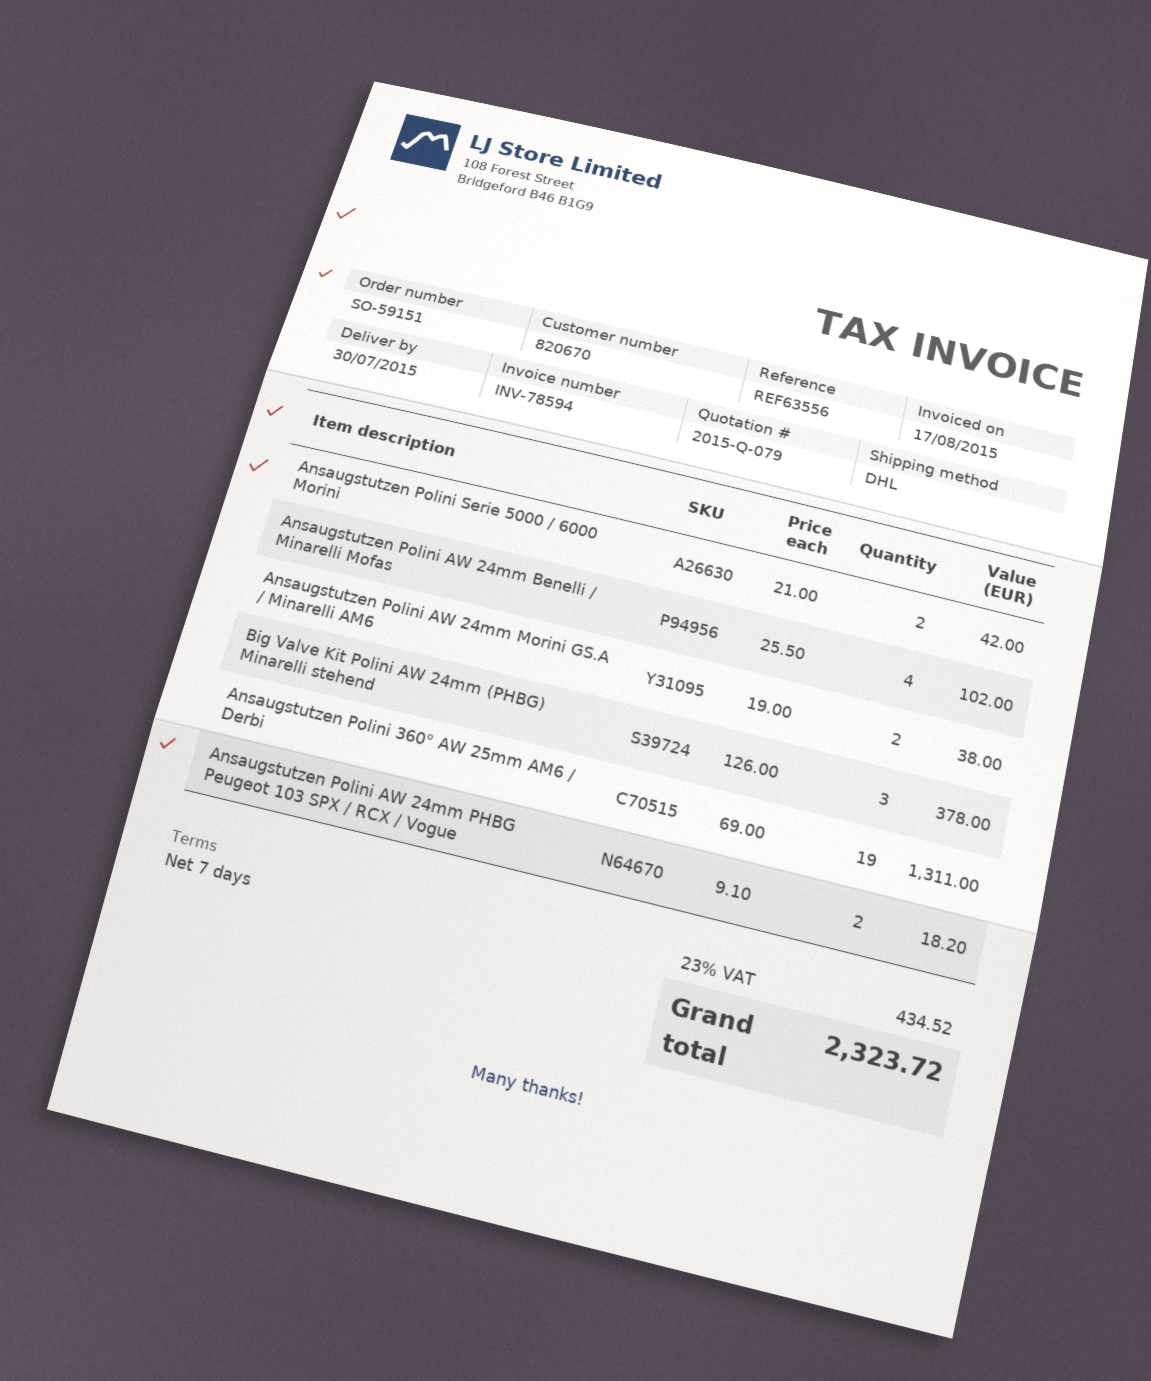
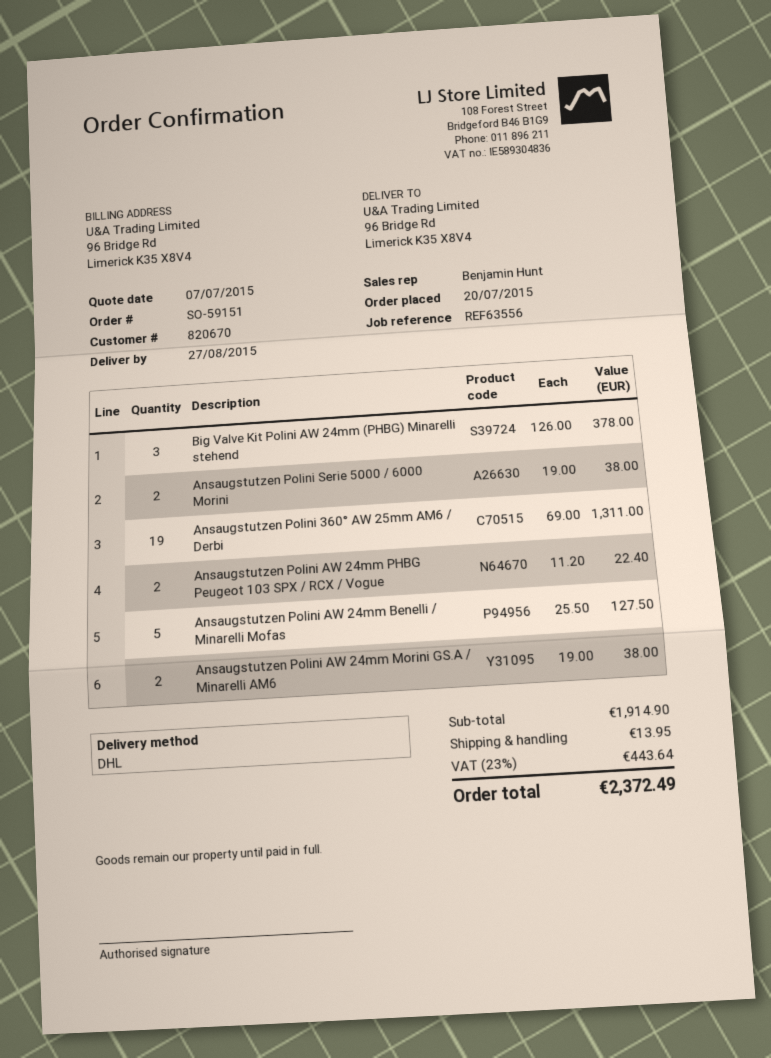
delivery date: 2015-07-30 -> 2015-08-27
Ansaugstutzen Polini Serie 5000 / 6000 Morini: 2 x 21.00 = 42.00 -> 2 x 19.00 = 38.00
Ansaugstutzen Polini AW 24mm Benelli / Minarelli Mofas: 4 x 25.50 = 102.00 -> 5 x 25.50 = 127.50
Ansaugstutzen Polini AW 24mm PHBG Peugeot 103 SPX / RCX / Vogue: 2 x 9.10 = 18.20 -> 2 x 11.20 = 22.40
shipping: none -> 13.95
tax: 23% = 434.52 -> 23% = 443.64
total: 2323.72 -> 2372.49

